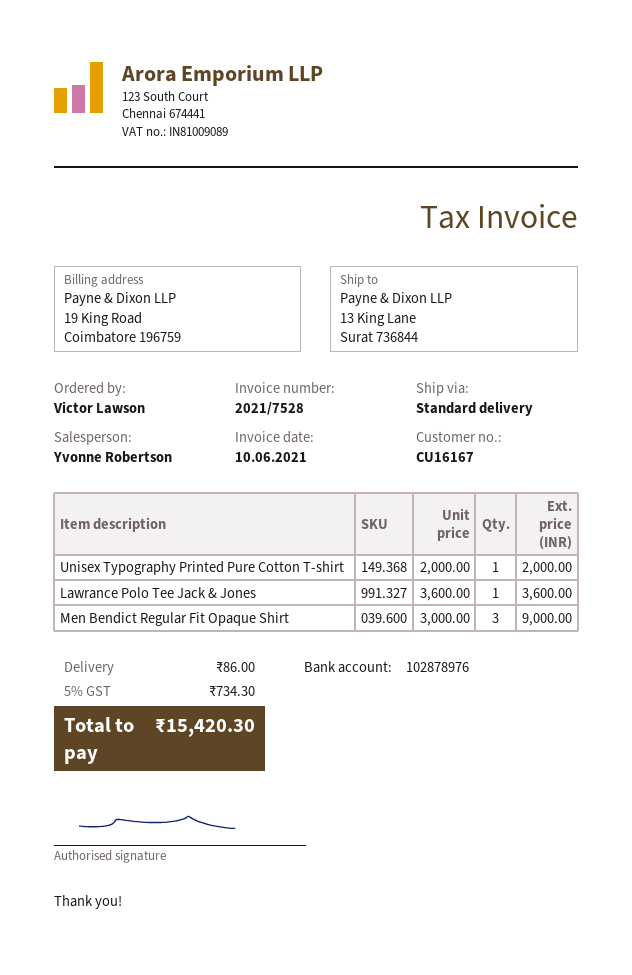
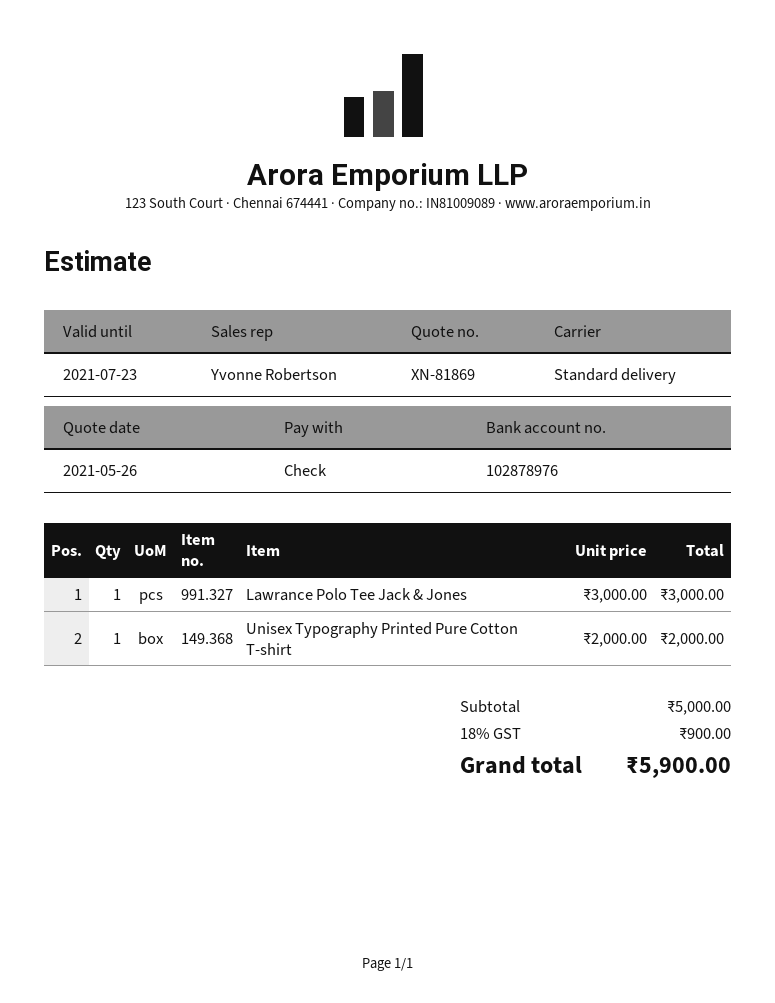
Lawrance Polo Tee Jack & Jones: 1 x 3600.00 = 3600.00 -> 1 x 3000.00 = 3000.00
Men Bendict Regular Fit Opaque Shirt: 3 x 3000.00 = 9000.00 -> none
shipping: 86.00 -> none
tax: 5% = 734.30 -> 18% = 900.00
total: 15420.30 -> 5900.00

